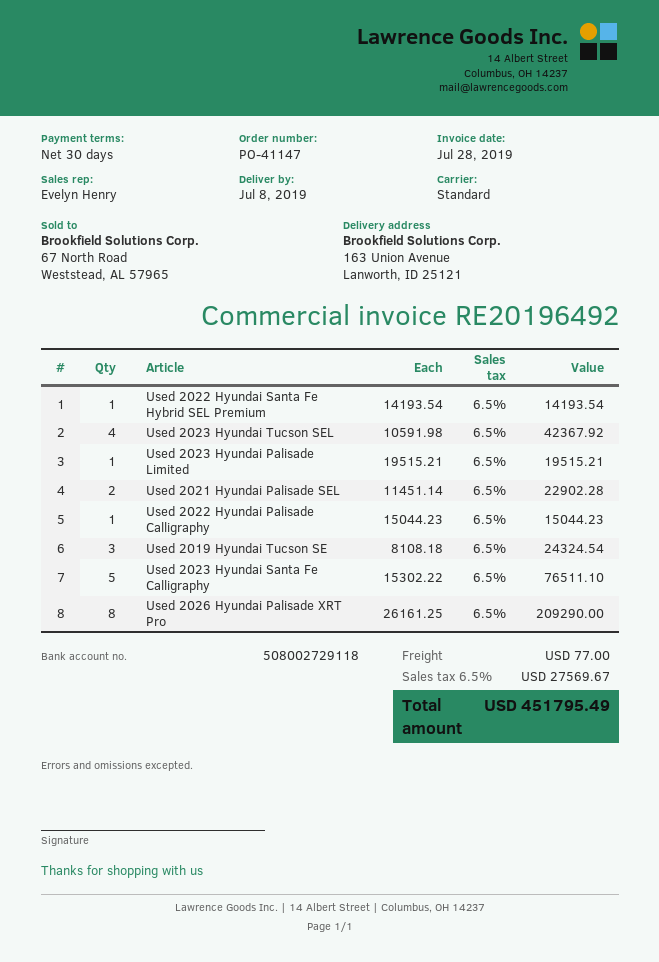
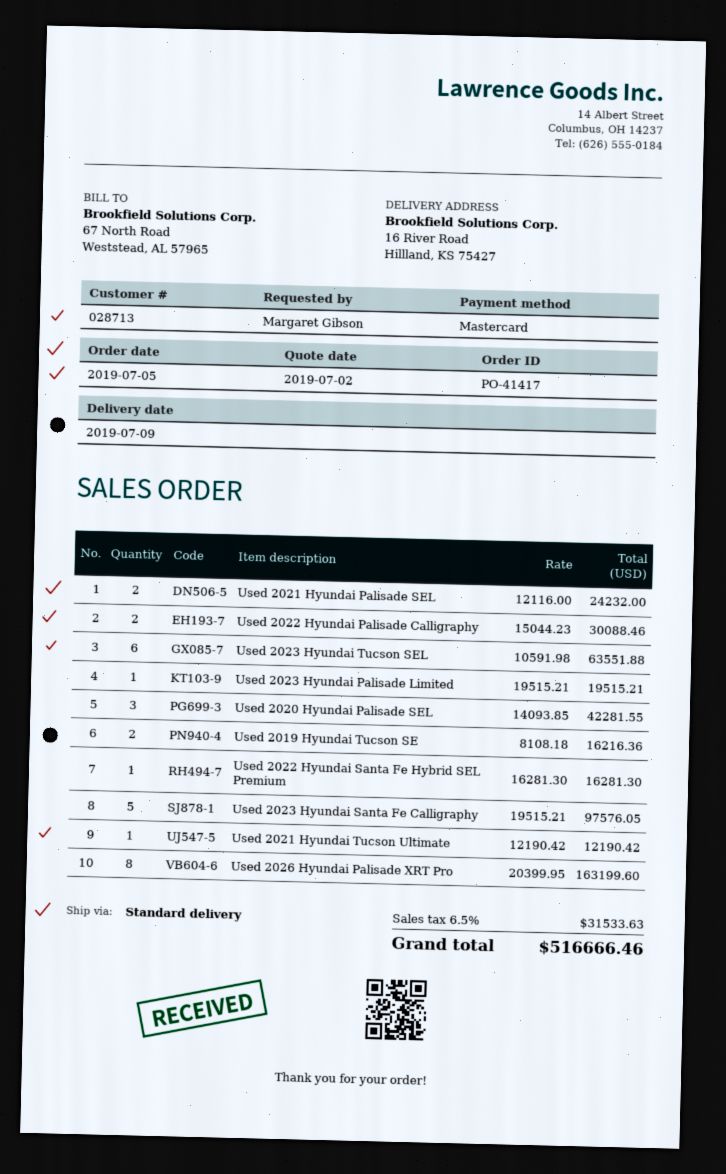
order number: PO-41147 -> PO-41417
delivery date: 2019-07-08 -> 2019-07-09
ship to: 163 Union Avenue, Lanworth, ID 25121 -> 16 River Road, Hillland, KS 75427
Used 2022 Hyundai Santa Fe Hybrid SEL Premium: 1 x 14193.54 = 14193.54 -> 1 x 16281.30 = 16281.30
Used 2023 Hyundai Tucson SEL: 4 x 10591.98 = 42367.92 -> 6 x 10591.98 = 63551.88
Used 2021 Hyundai Palisade SEL: 2 x 11451.14 = 22902.28 -> 2 x 12116.00 = 24232.00
Used 2022 Hyundai Palisade Calligraphy: 1 x 15044.23 = 15044.23 -> 2 x 15044.23 = 30088.46
Used 2019 Hyundai Tucson SE: 3 x 8108.18 = 24324.54 -> 2 x 8108.18 = 16216.36
Used 2023 Hyundai Santa Fe Calligraphy: 5 x 15302.22 = 76511.10 -> 5 x 19515.21 = 97576.05
Used 2026 Hyundai Palisade XRT Pro: 8 x 26161.25 = 209290.00 -> 8 x 20399.95 = 163199.60
Used 2020 Hyundai Palisade SEL: none -> 3 x 14093.85 = 42281.55
Used 2021 Hyundai Tucson Ultimate: none -> 1 x 12190.42 = 12190.42
shipping: 77.00 -> none
tax: 6.5% = 27569.67 -> 6.5% = 31533.63
total: 451795.49 -> 516666.46

